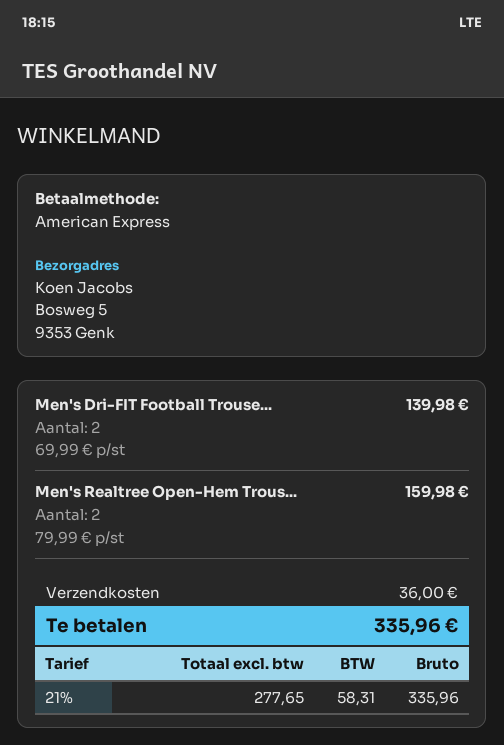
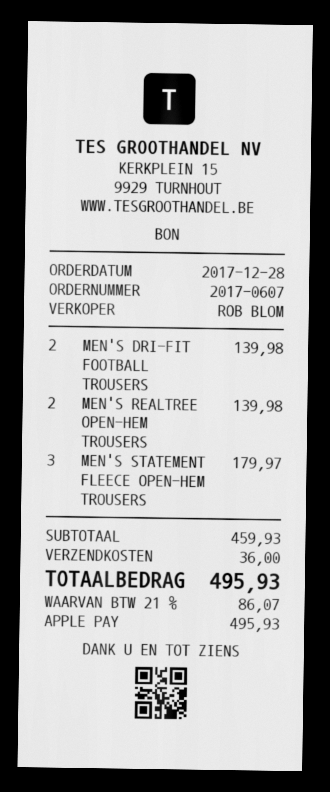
payment method: American Express -> Apple Pay
Men's Realtree Open-Hem Trous...: 2 for 159.98 -> 2 for 139.98
MEN'S STATEMENT FLEECE OPEN-HEM TROUSERS: none -> 3 for 179.97
tax: 21% = 58.31 -> 21% = 86.07
total: 335.96 -> 495.93

